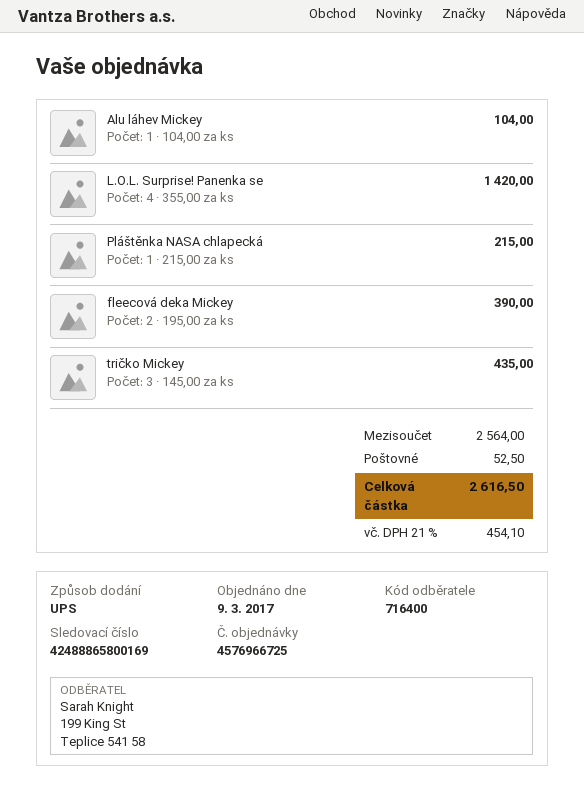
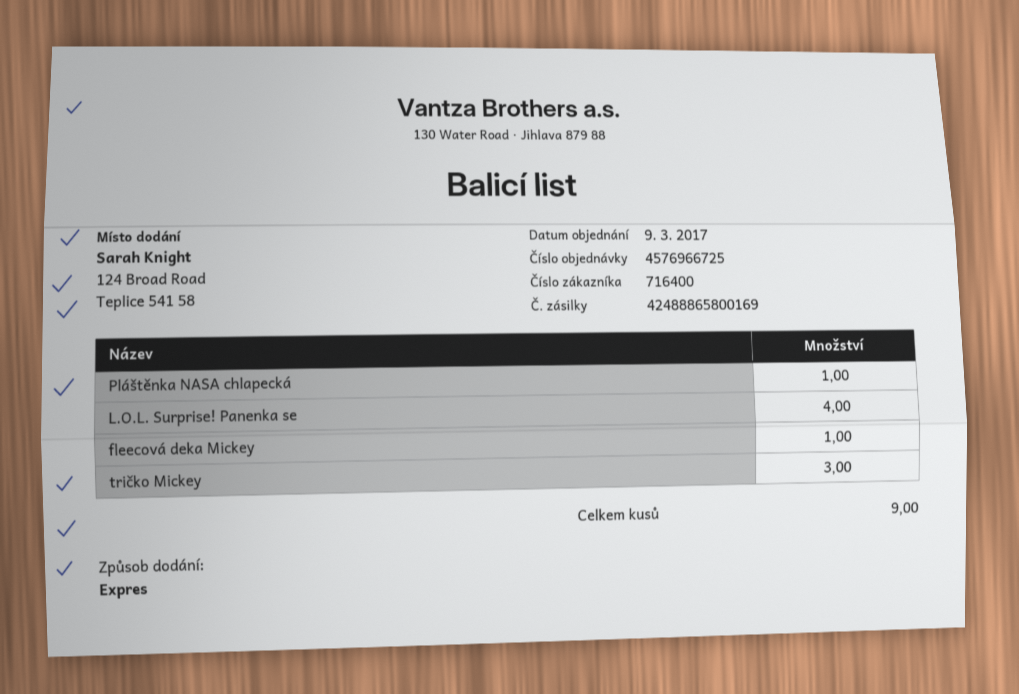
shipping method: UPS -> express
Alu láhev Mickey: 1 -> none
fleecová deka Mickey: 2 -> 1

